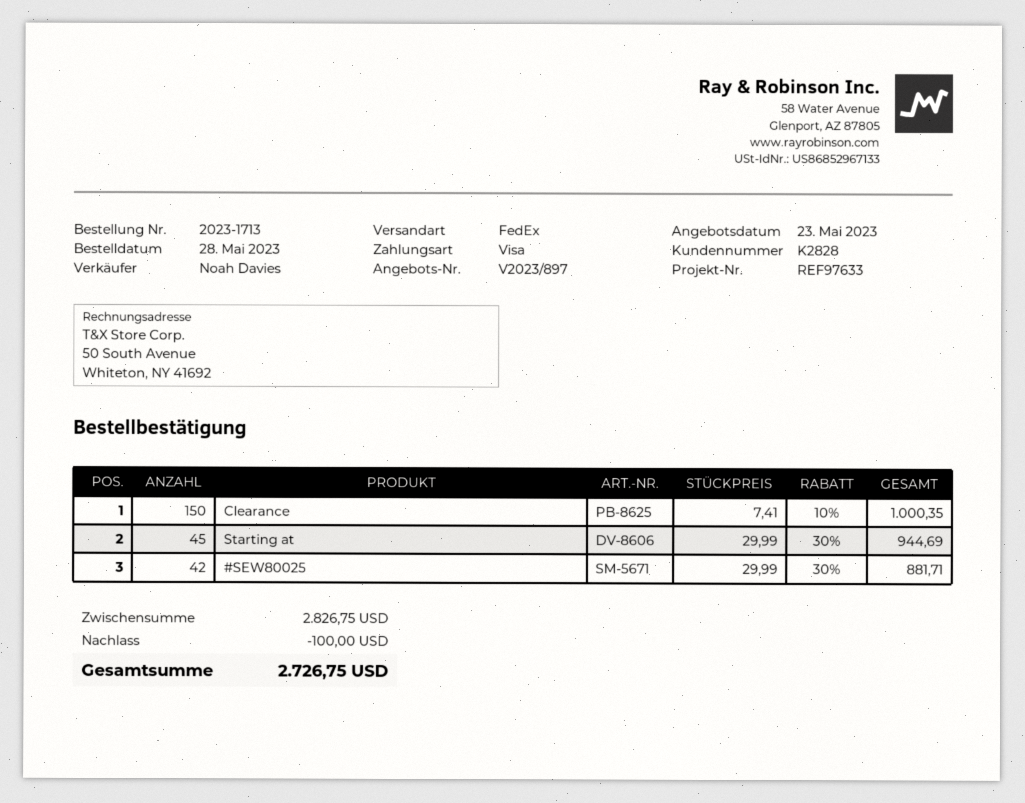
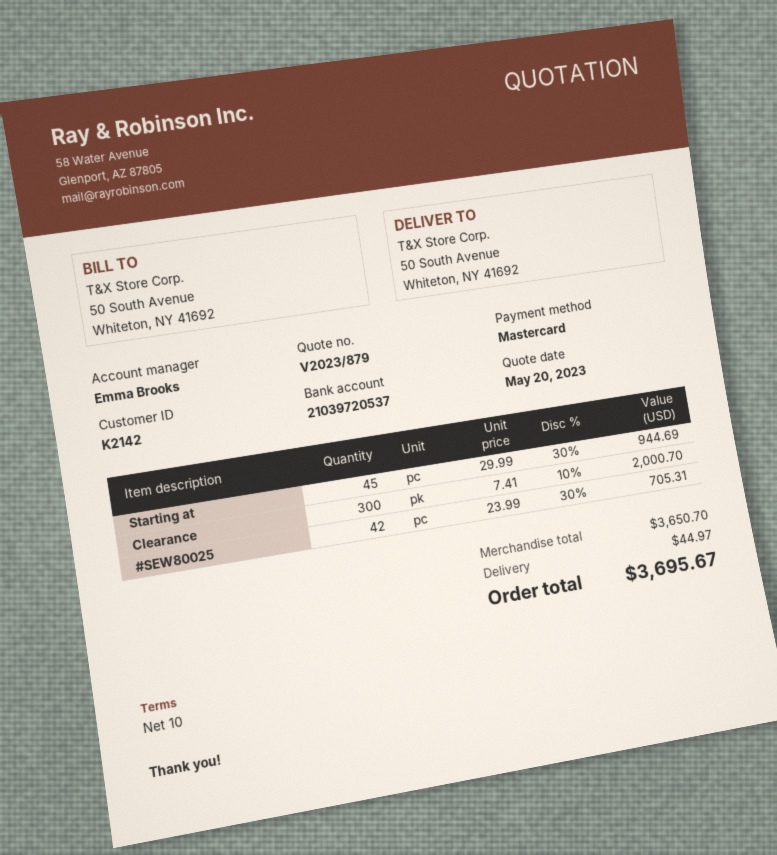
quote number: V2023/897 -> V2023/879
quote date: 2023-05-23 -> 2023-05-20
customer number: K2828 -> K2142
sales rep: Noah Davies -> Emma Brooks
payment method: Visa -> Mastercard
Clearance: 150 x 7.41 - 10% = 1000.35 -> 300 x 7.41 - 10% = 2000.70
#SEW80025: 42 x 29.99 - 30% = 881.71 -> 42 x 23.99 - 30% = 705.31
subtotal: 2826.75 -> 3650.70
discount: 100.00 -> none
shipping: none -> 44.97
total: 2726.75 -> 3695.67

